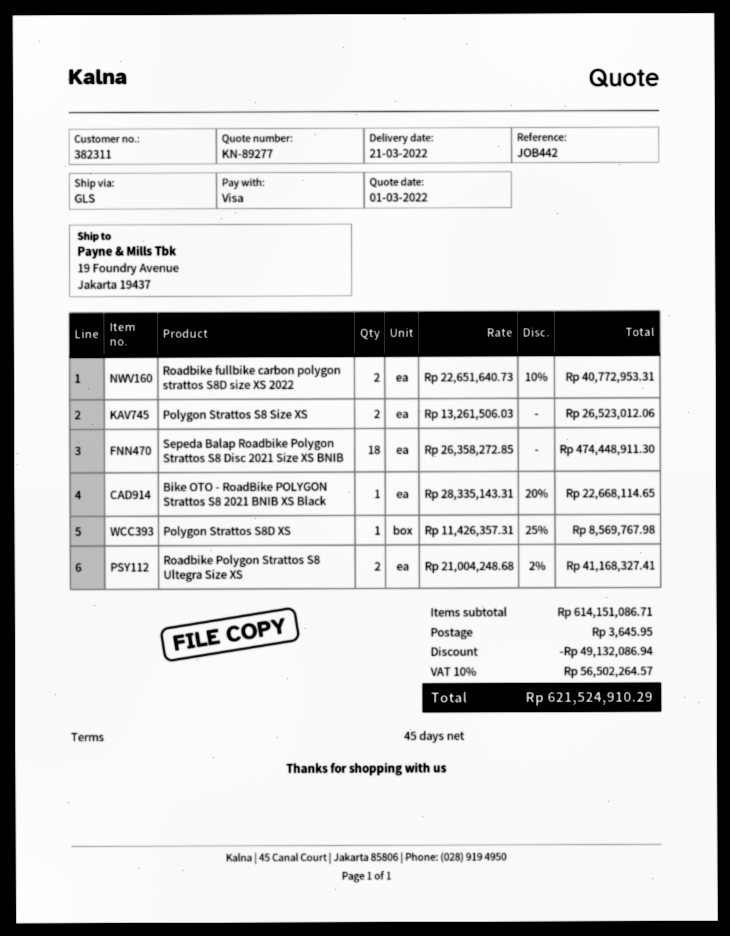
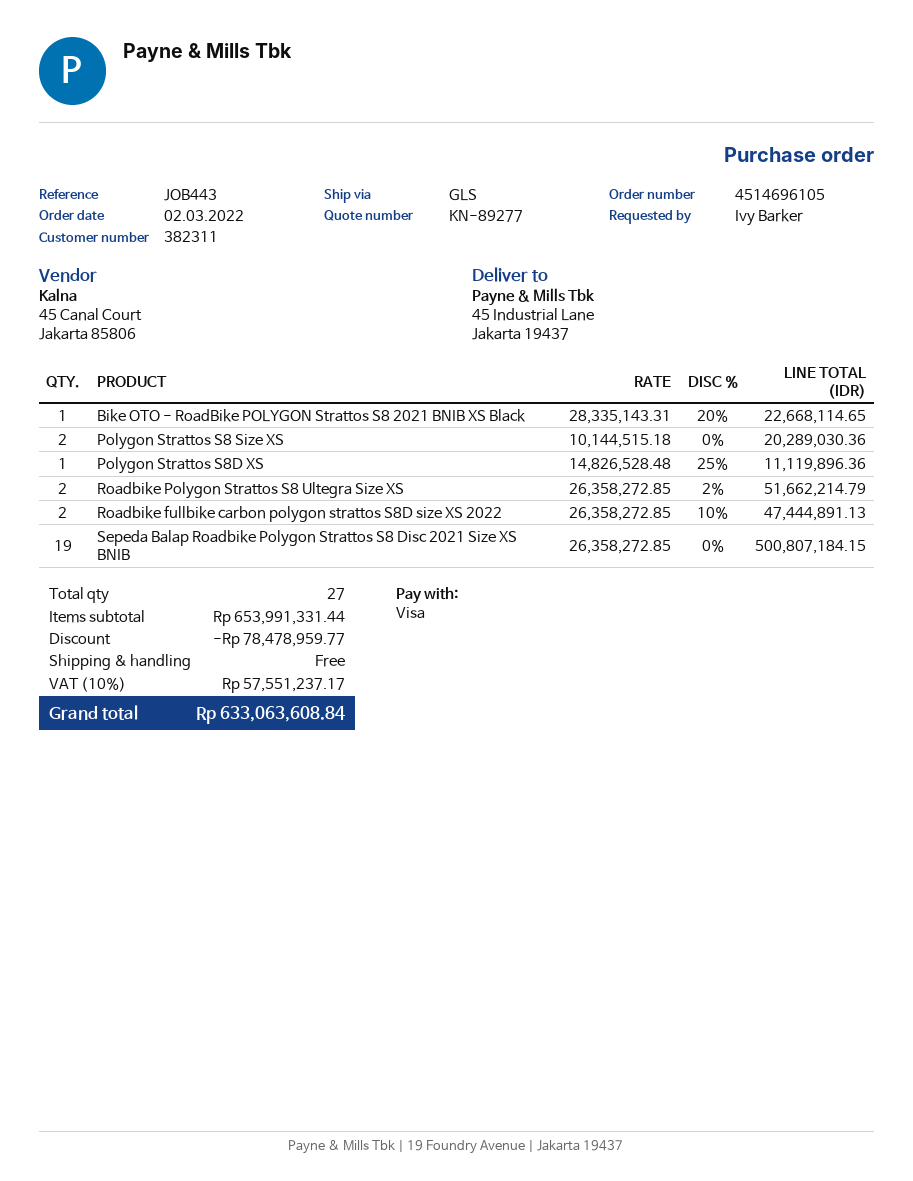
reference: JOB442 -> JOB443
ship to: 19 Foundry Avenue, Jakarta 19437 -> 45 Industrial Lane, Jakarta 19437
Roadbike fullbike carbon polygon strattos S8D size XS 2022: 2 x 22651640.73 - 10% = 40772953.31 -> 2 x 26358272.85 - 10% = 47444891.13
Polygon Strattos S8 Size XS: 2 x 13261506.03 = 26523012.06 -> 2 x 10144515.18 = 20289030.36
Sepeda Balap Roadbike Polygon Strattos S8 Disc 2021 Size XS BNIB: 18 x 26358272.85 = 474448911.30 -> 19 x 26358272.85 = 500807184.15
Polygon Strattos S8D XS: 1 x 11426357.31 - 25% = 8569767.98 -> 1 x 14826528.48 - 25% = 11119896.36
Roadbike Polygon Strattos S8 Ultegra Size XS: 2 x 21004248.68 - 2% = 41168327.41 -> 2 x 26358272.85 - 2% = 51662214.79
subtotal: 614151086.71 -> 653991331.44
discount: 49132086.94 -> 78478959.77
shipping: 3645.95 -> 0.00
tax: 10% = 56502264.57 -> 10% = 57551237.17
total: 621524910.29 -> 633063608.84

